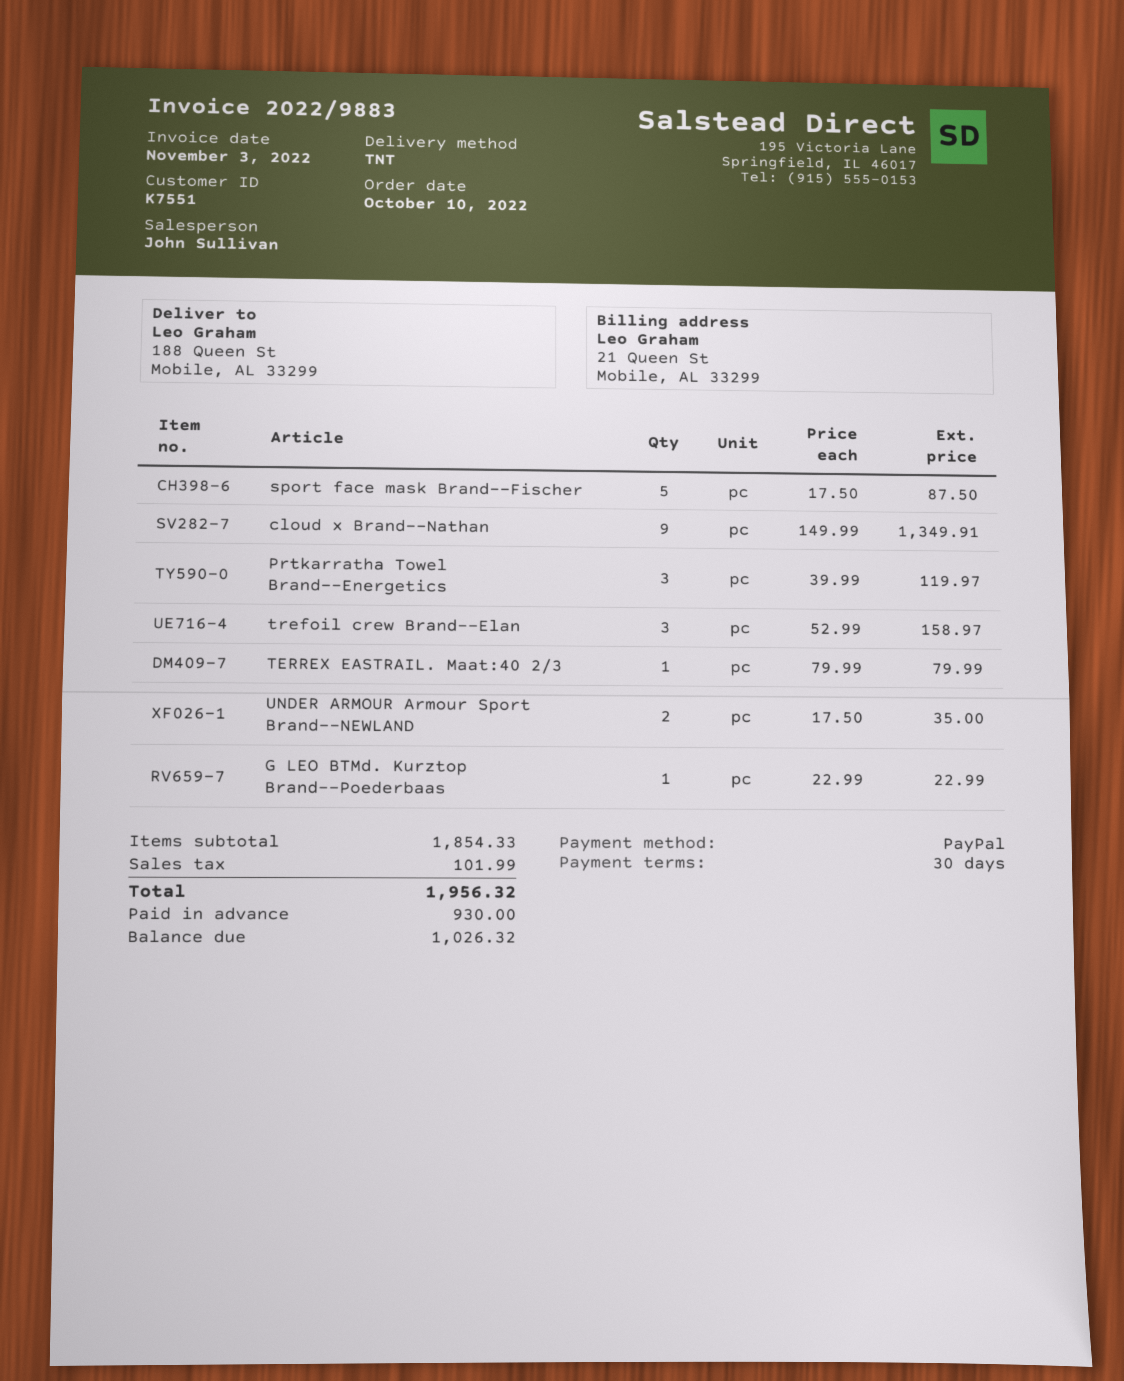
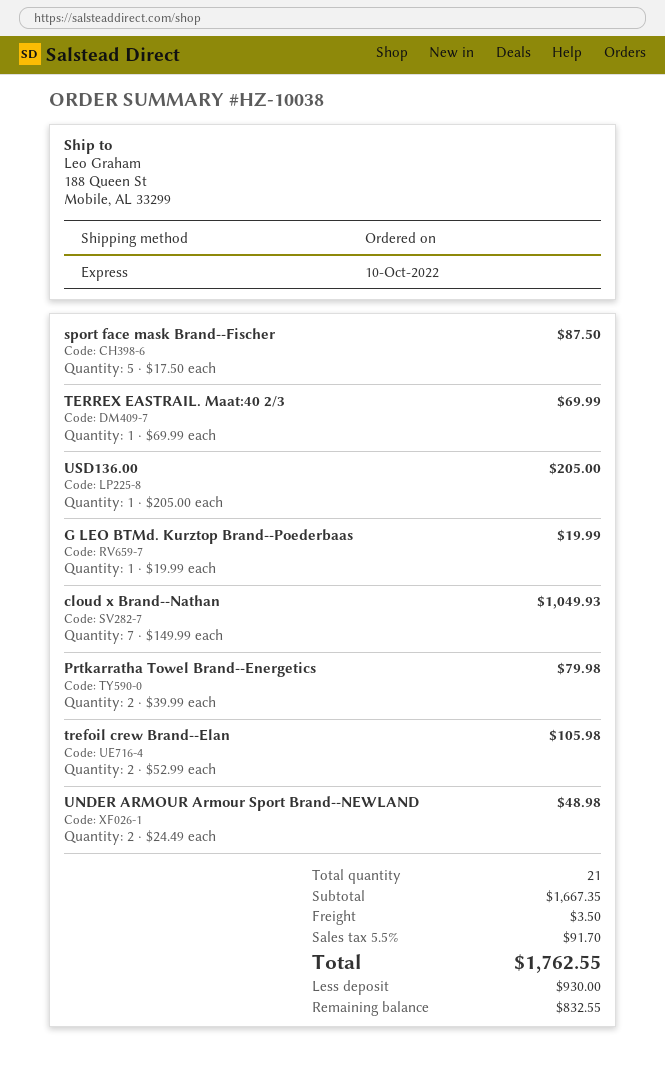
shipping method: TNT -> express
cloud x Brand--Nathan: 9 x 149.99 = 1349.91 -> 7 x 149.99 = 1049.93
Prtkarratha Towel Brand--Energetics: 3 x 39.99 = 119.97 -> 2 x 39.99 = 79.98
trefoil crew Brand--Elan: 3 x 52.99 = 158.97 -> 2 x 52.99 = 105.98
TERREX EASTRAIL. Maat:40 2/3: 1 x 79.99 = 79.99 -> 1 x 69.99 = 69.99
UNDER ARMOUR Armour Sport Brand--NEWLAND: 2 x 17.50 = 35.00 -> 2 x 24.49 = 48.98
G LEO BTMd. Kurztop Brand--Poederbaas: 1 x 22.99 = 22.99 -> 1 x 19.99 = 19.99
USD136.00: none -> 1 x 205.00 = 205.00
subtotal: 1854.33 -> 1667.35
shipping: none -> 3.50
tax: 101.99 -> 91.70
total: 1956.32 -> 1762.55
balance: 1026.32 -> 832.55

